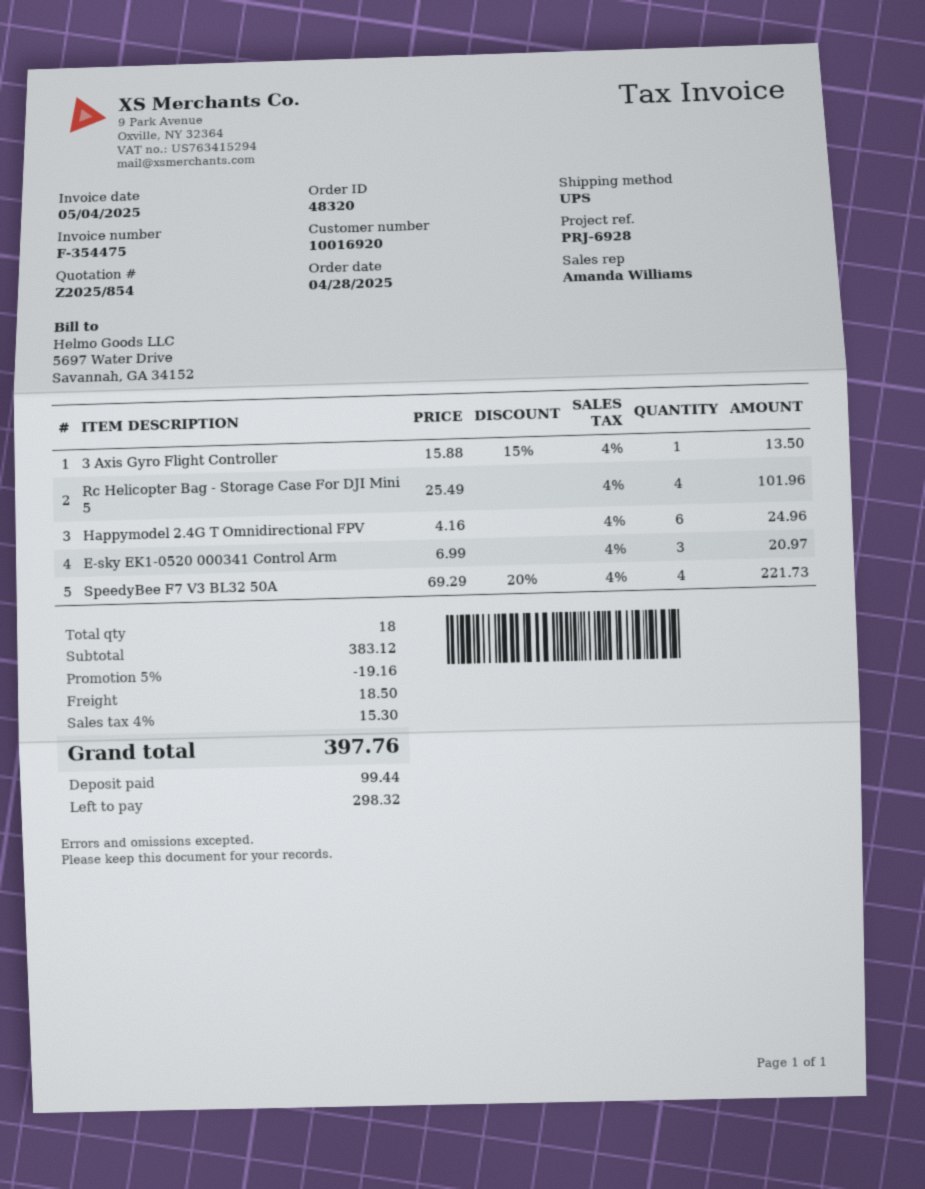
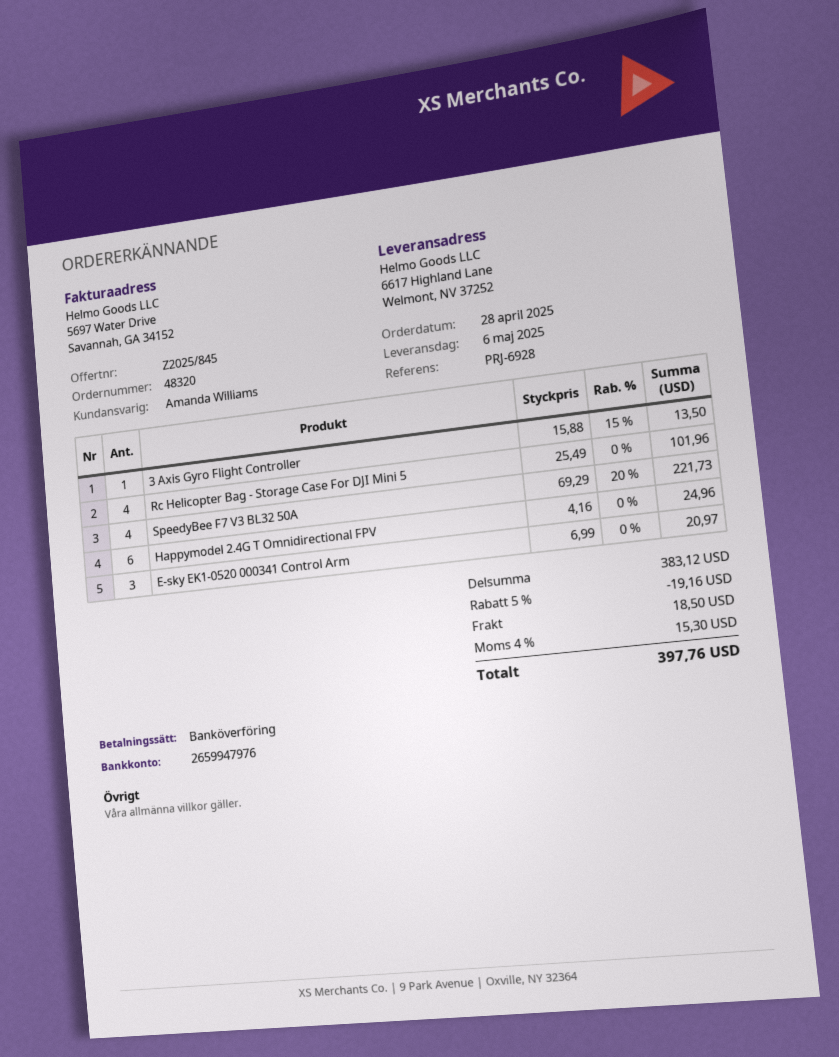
quote number: Z2025/854 -> Z2025/845

